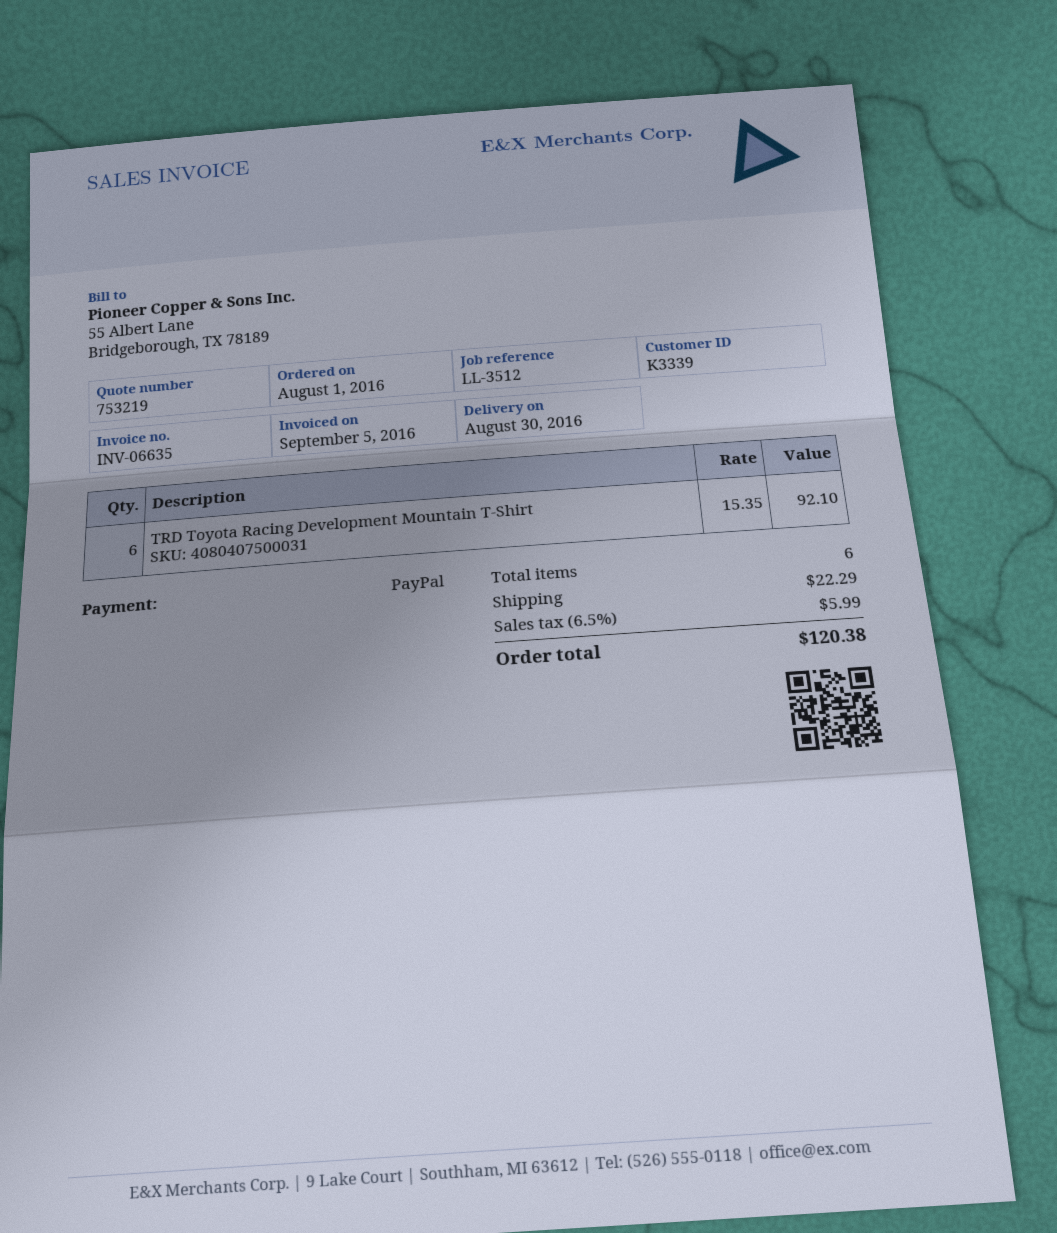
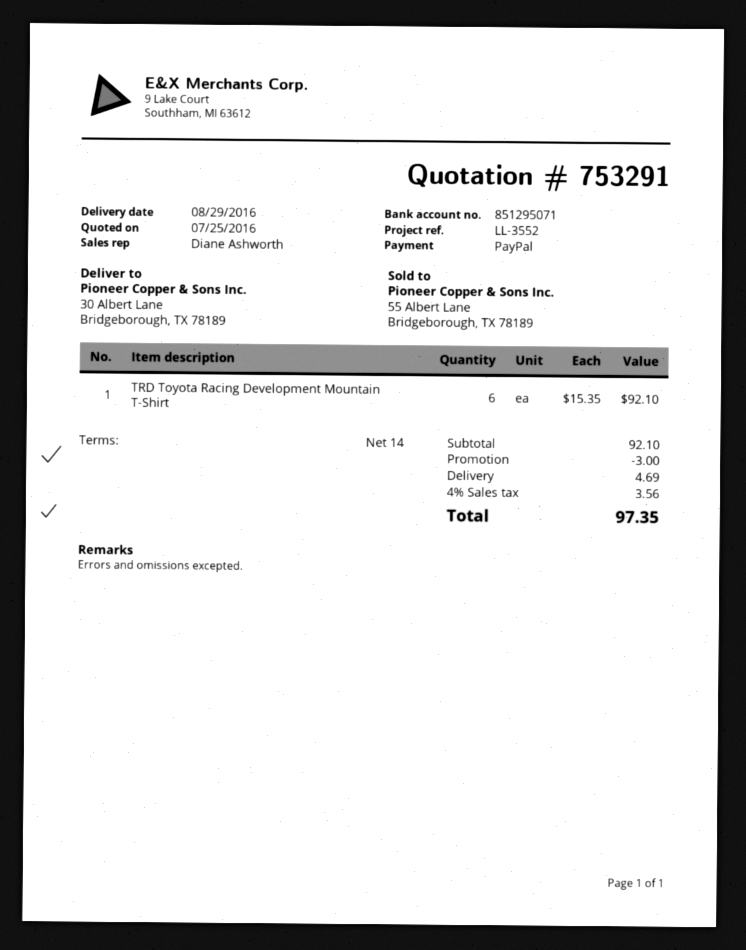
quote number: 753219 -> 753291
delivery date: 2016-08-30 -> 2016-08-29
reference: LL-3512 -> LL-3552
discount: none -> 3.00
shipping: 22.29 -> 4.69
tax: 6.5% = 5.99 -> 4% = 3.56
total: 120.38 -> 97.35

